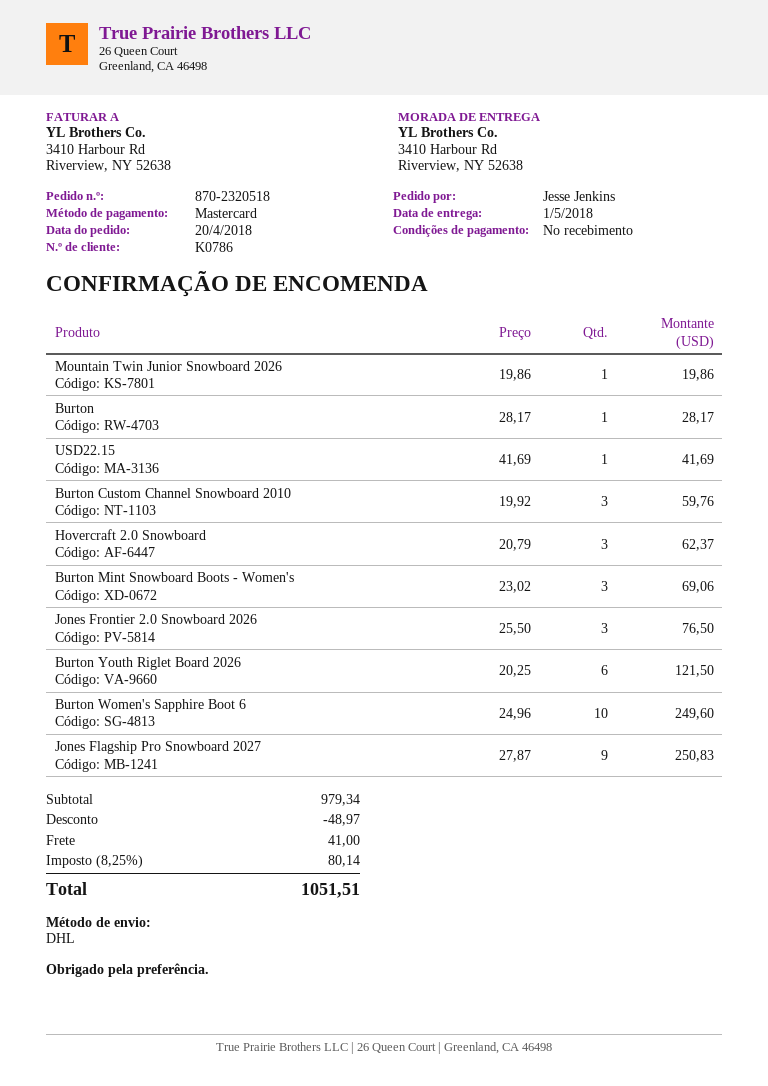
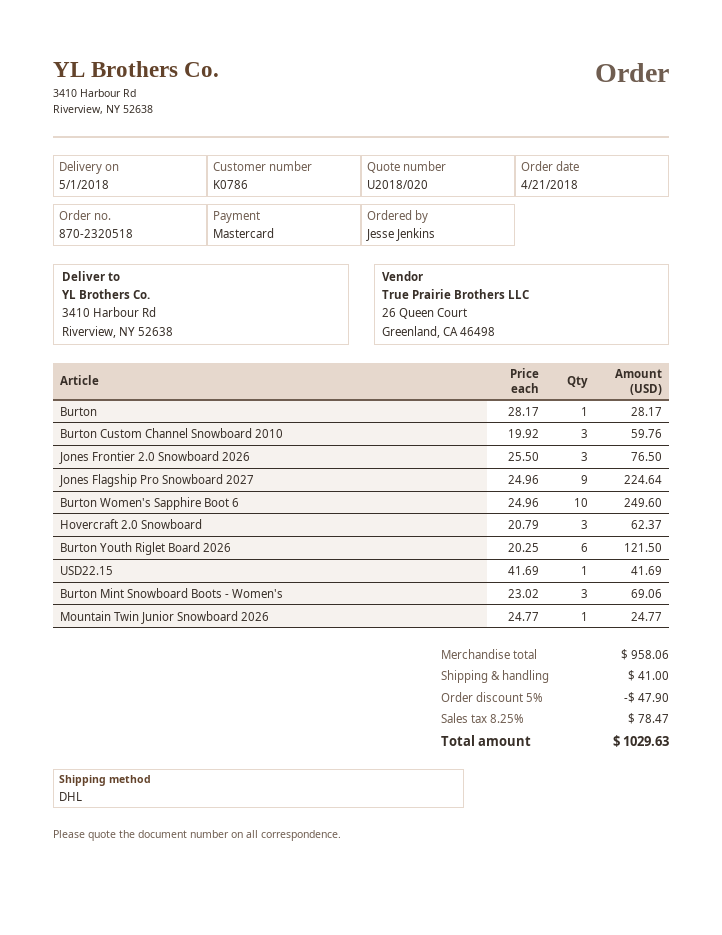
order date: 2018-04-20 -> 2018-04-21
Mountain Twin Junior Snowboard 2026: 1 x 19.86 = 19.86 -> 1 x 24.77 = 24.77
Jones Flagship Pro Snowboard 2027: 9 x 27.87 = 250.83 -> 9 x 24.96 = 224.64
subtotal: 979.34 -> 958.06
discount: 48.97 -> 47.90
tax: 8.25% = 80.14 -> 8.25% = 78.47
total: 1051.51 -> 1029.63

